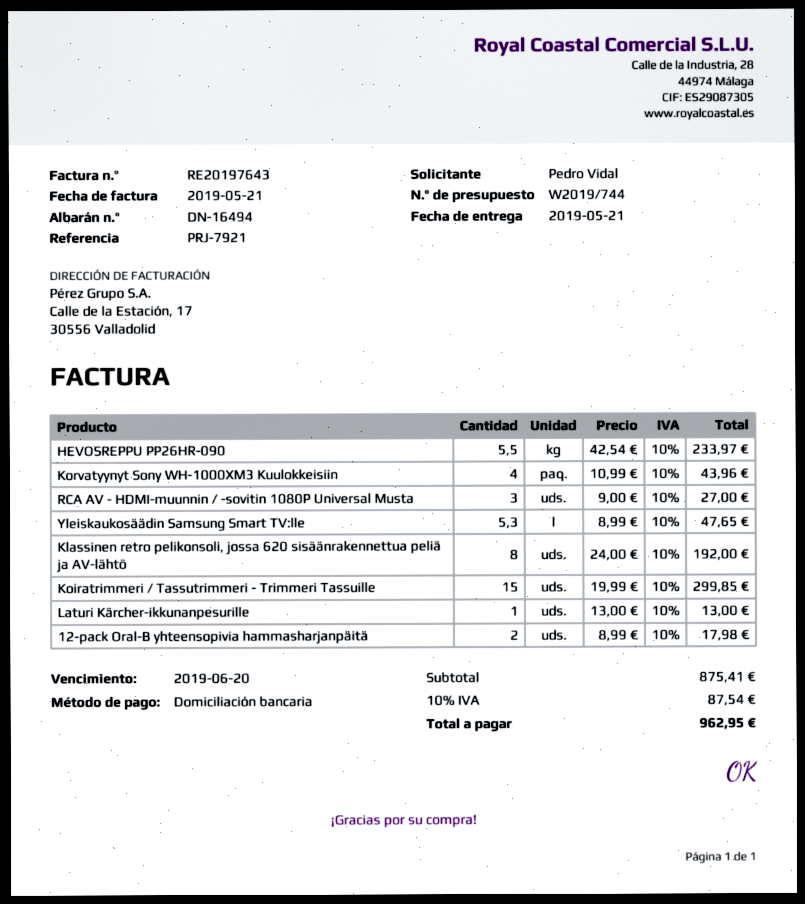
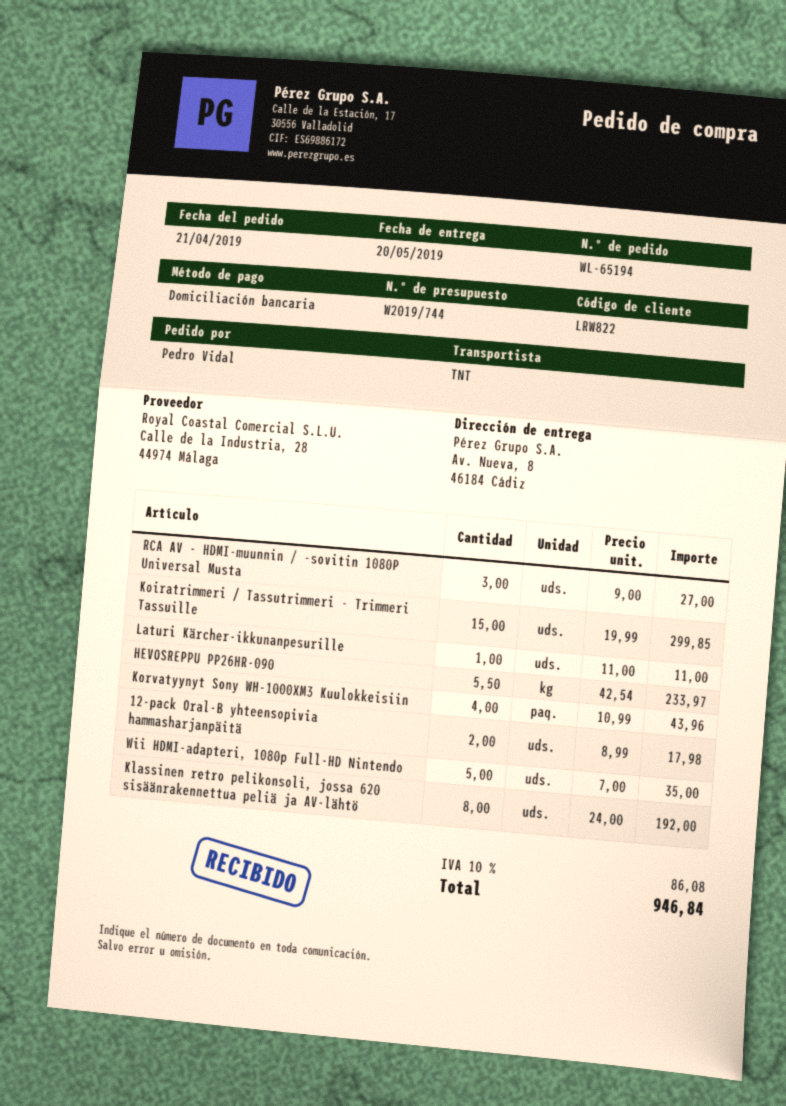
delivery date: 2019-05-21 -> 2019-05-20
Yleiskaukosäädin Samsung Smart TV:lle: 5.3 x 8.99 = 47.65 -> none
Laturi Kärcher-ikkunanpesurille: 1 x 13.00 = 13.00 -> 1 x 11.00 = 11.00
Wii HDMI-adapteri, 1080p Full-HD Nintendo: none -> 5 x 7.00 = 35.00
tax: 10% = 87.54 -> 10% = 86.08
total: 962.95 -> 946.84

